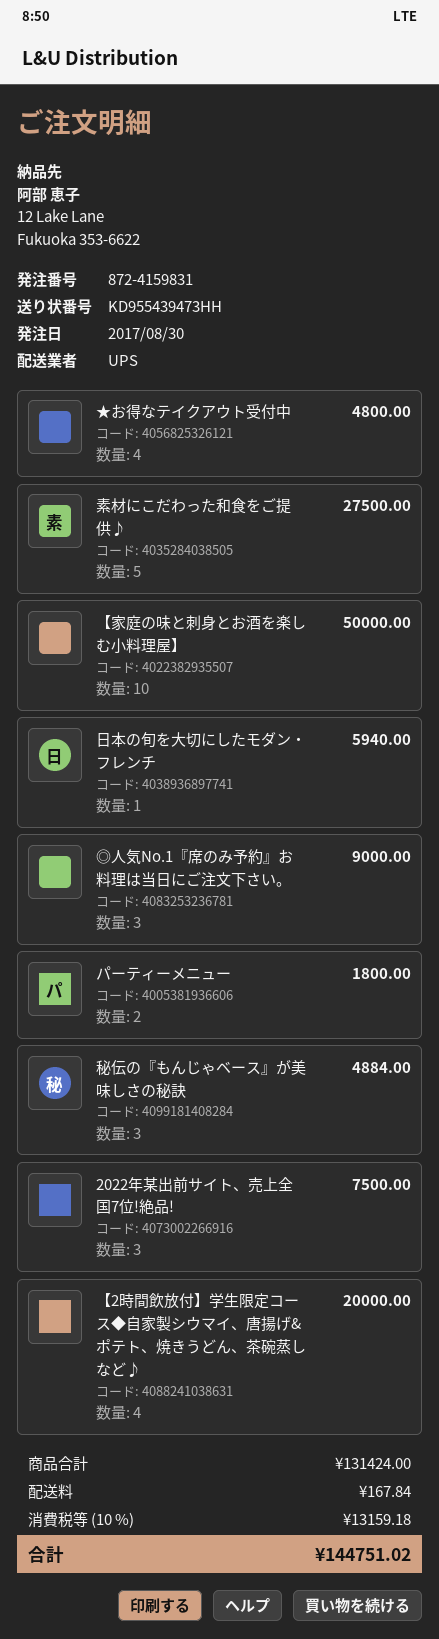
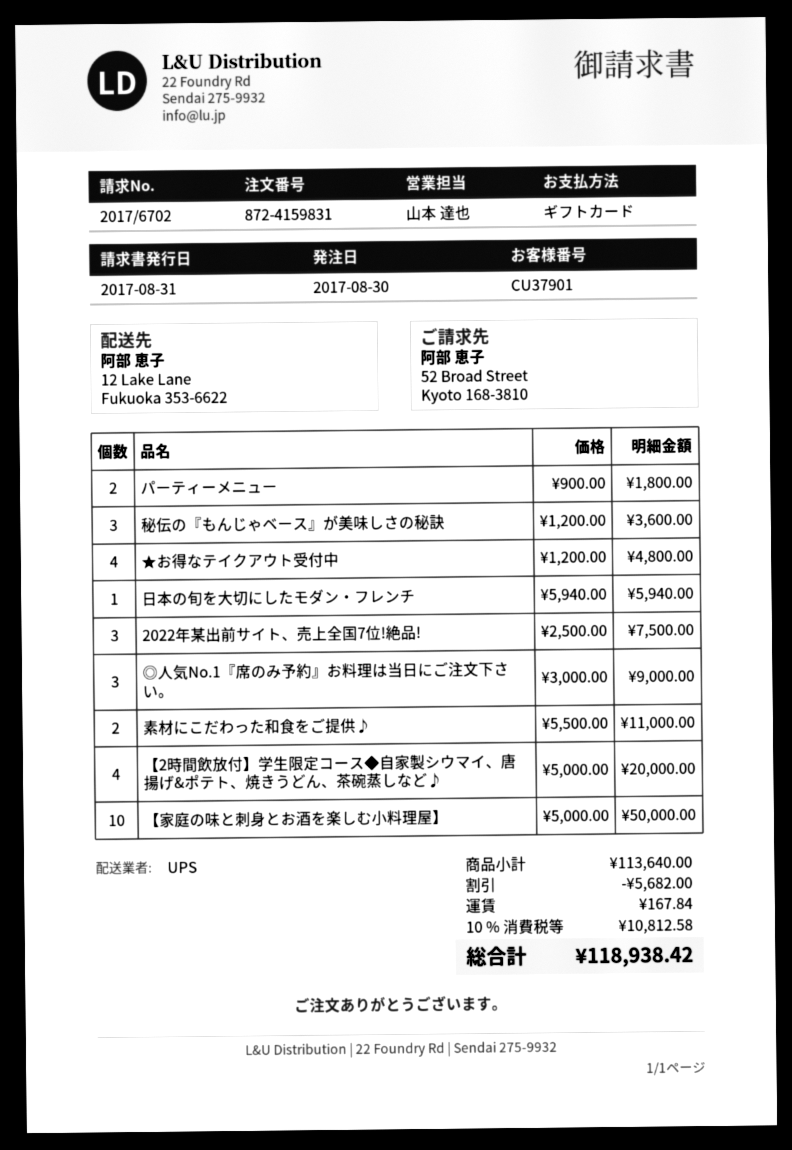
素材にこだわった和食をご提供♪: 5 for 27500.00 -> 2 for 11000.00
秘伝の『もんじゃベース』が美味しさの秘訣: 3 for 4884.00 -> 3 for 3600.00
subtotal: 131424.00 -> 113640.00
discount: none -> 5682.00
tax: 10% = 13159.18 -> 10% = 10812.58
total: 144751.02 -> 118938.42

